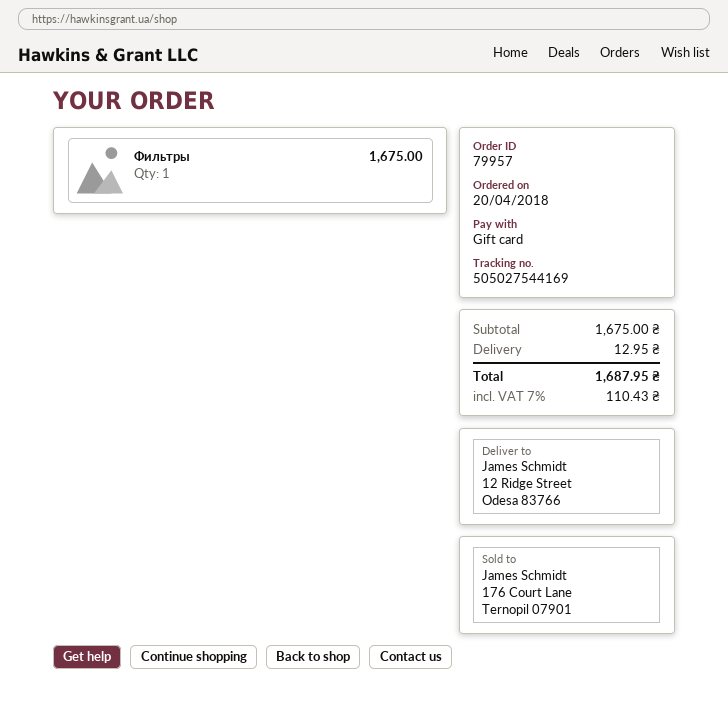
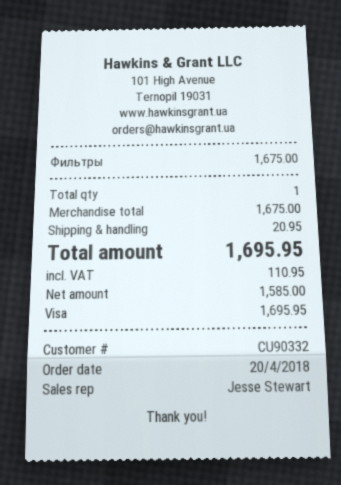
payment method: gift card -> Visa
shipping: 12.95 -> 20.95
tax: 110.43 -> 110.95
total: 1687.95 -> 1695.95

